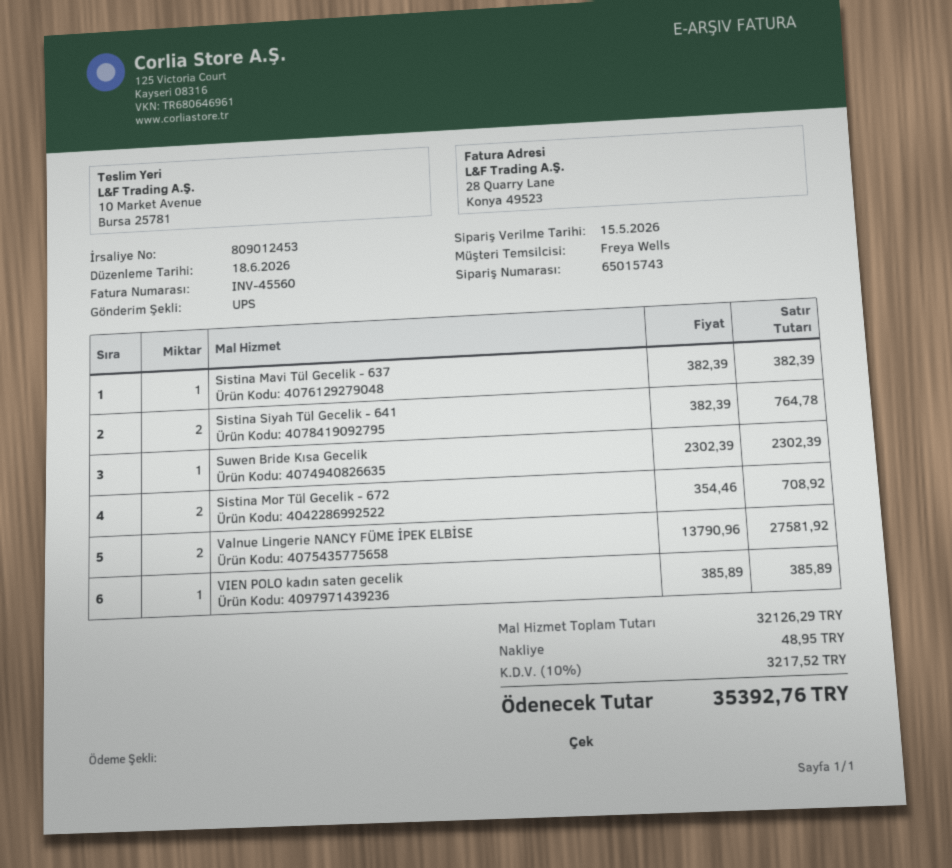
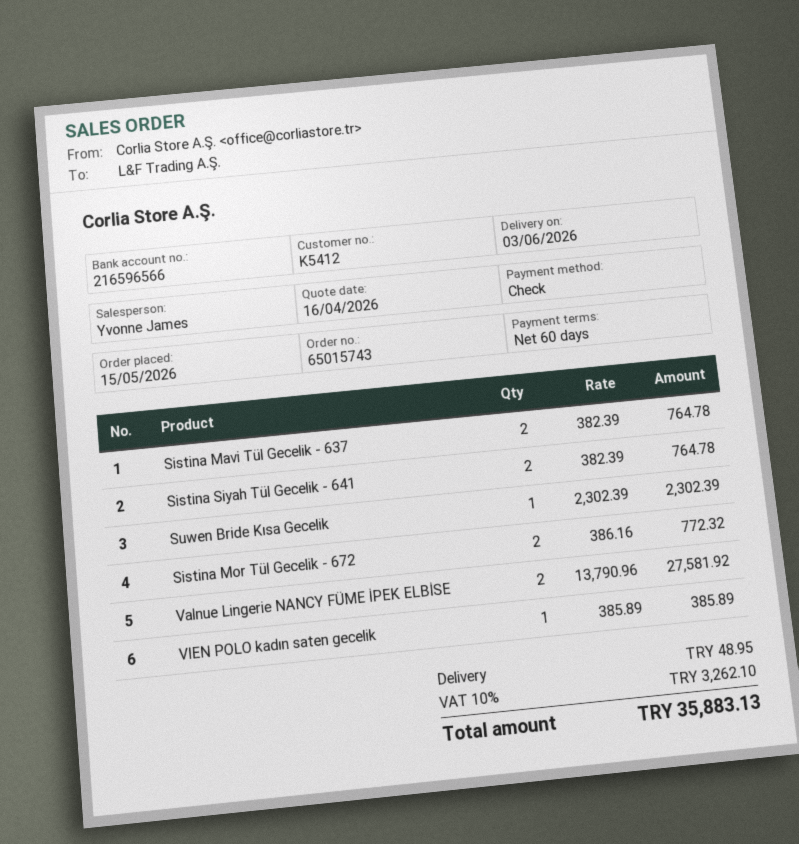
sales rep: Freya Wells -> Yvonne James
Sistina Mavi Tül Gecelik - 637: 1 x 382.39 = 382.39 -> 2 x 382.39 = 764.78
Sistina Mor Tül Gecelik - 672: 2 x 354.46 = 708.92 -> 2 x 386.16 = 772.32
tax: 10% = 3217.52 -> 10% = 3262.10
total: 35392.76 -> 35883.13

